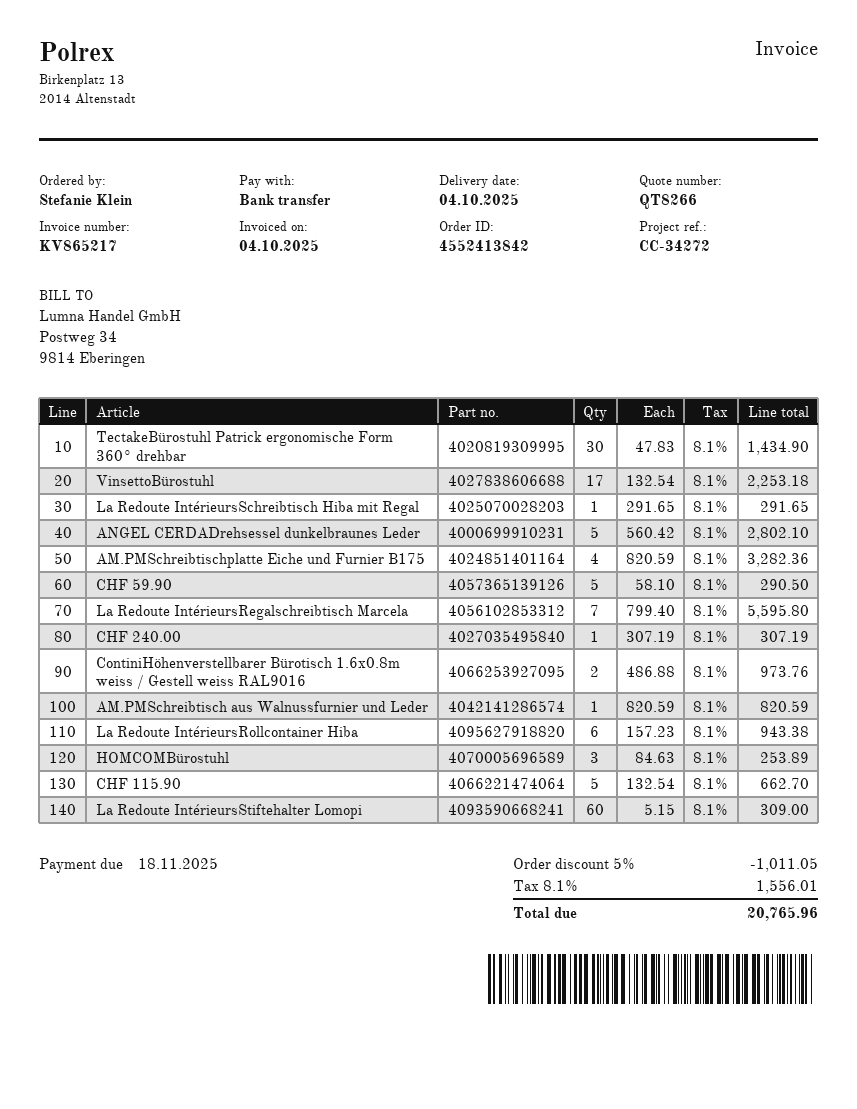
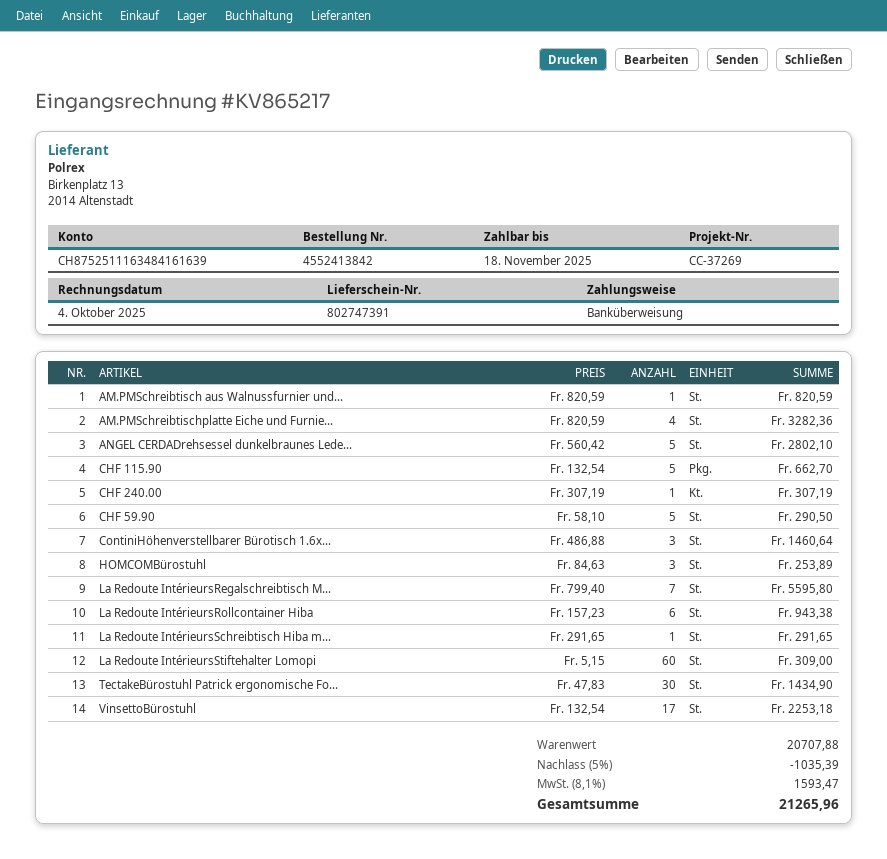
reference: CC-34272 -> CC-37269
ContiniHöhenverstellbarer Bürotisch 1.6x0.8m weiss / Gestell weiss RAL9016: 2 x 486.88 = 973.76 -> 3 x 486.88 = 1460.64
discount: 5% = 1011.05 -> 5% = 1035.39
tax: 8.1% = 1556.01 -> 8.1% = 1593.47
total: 20765.96 -> 21265.96

